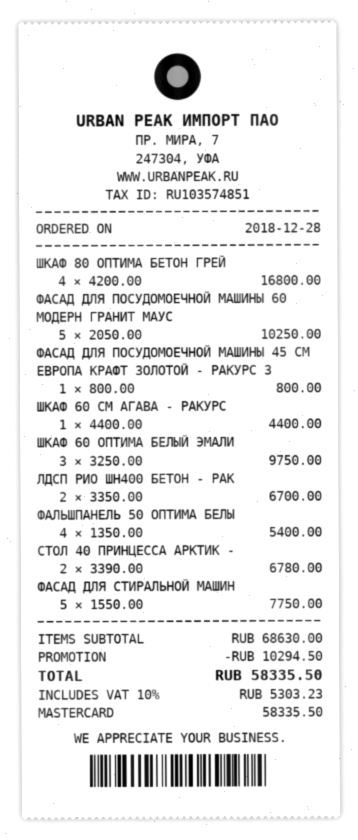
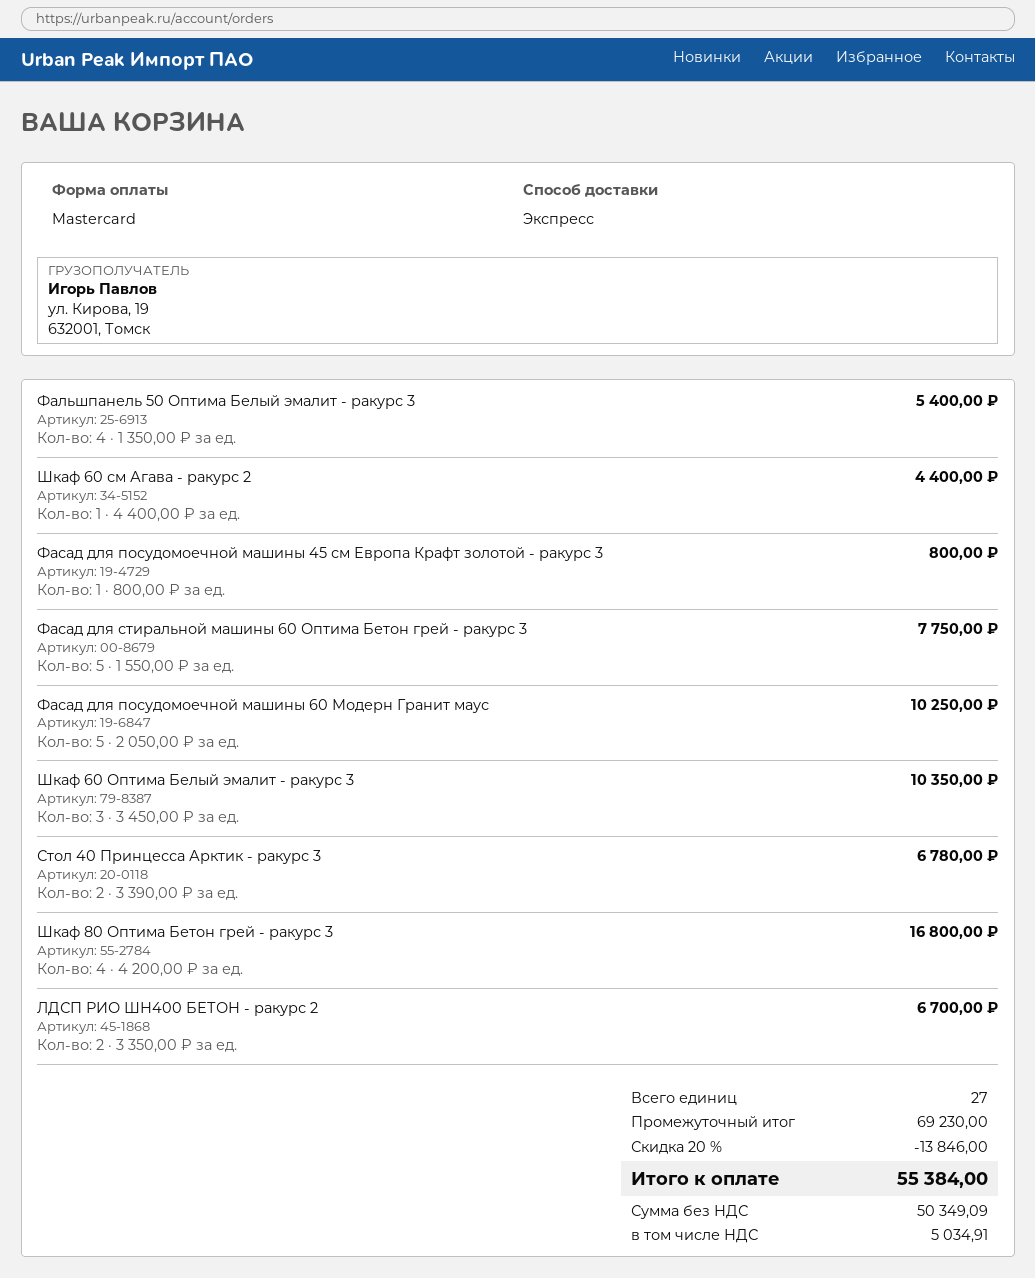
ШКАФ 60 ОПТИМА БЕЛЫЙ ЭМАЛИ: 3 x 3250.00 = 9750.00 -> 3 x 3450.00 = 10350.00
subtotal: 68630.00 -> 69230.00
discount: 10294.50 -> 13846.00
tax: 5303.23 -> 5034.91
total: 58335.50 -> 55384.00

